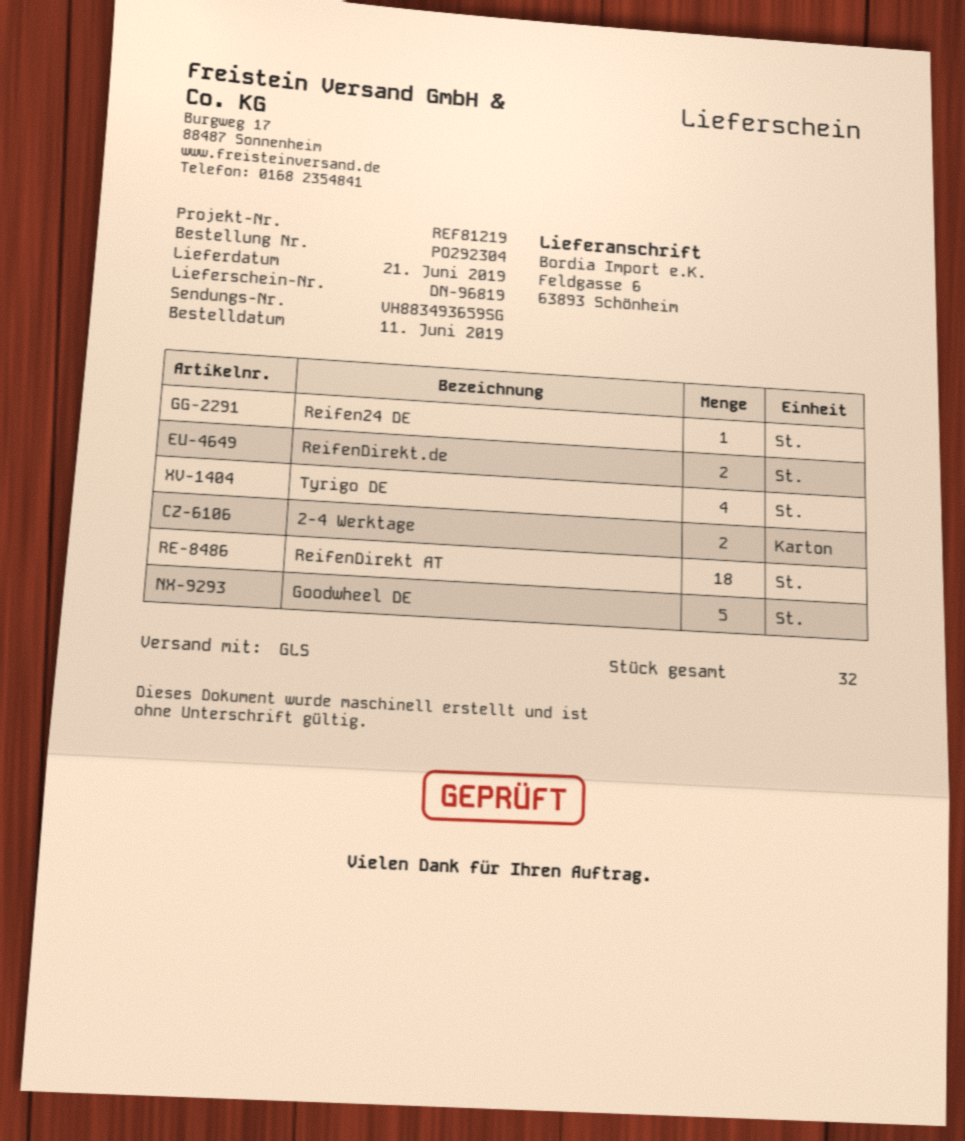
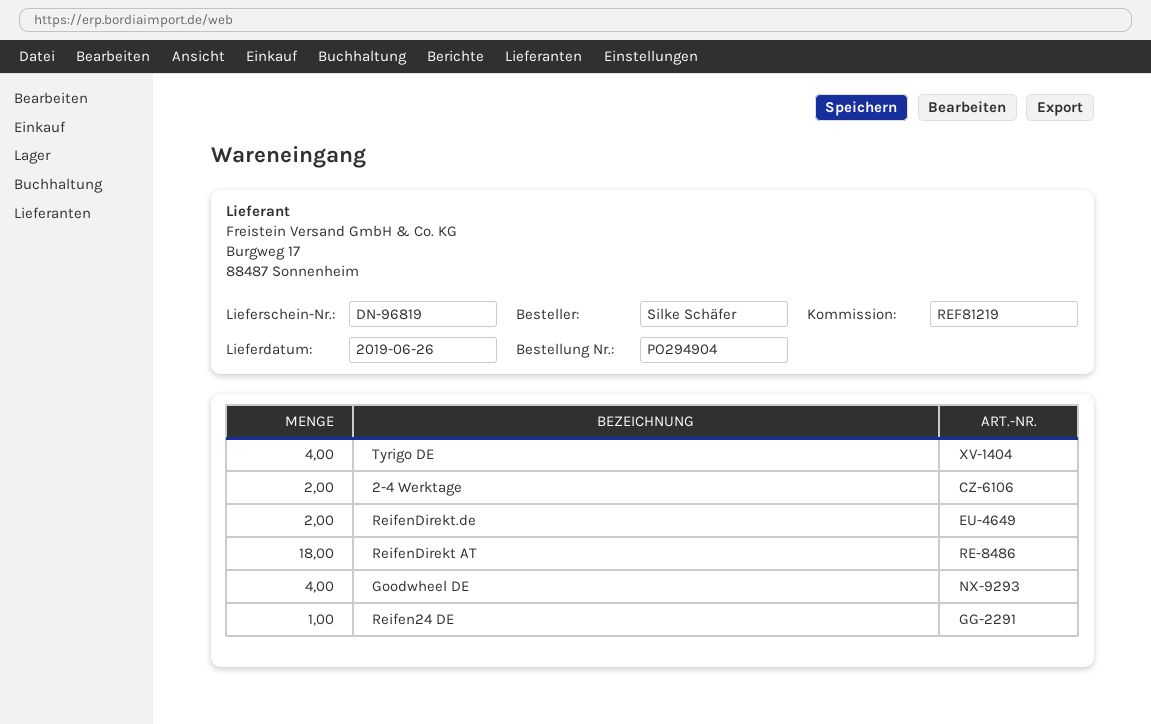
order number: PO292304 -> PO294904
delivery date: 2019-06-21 -> 2019-06-26
Goodwheel DE: 5 -> 4

